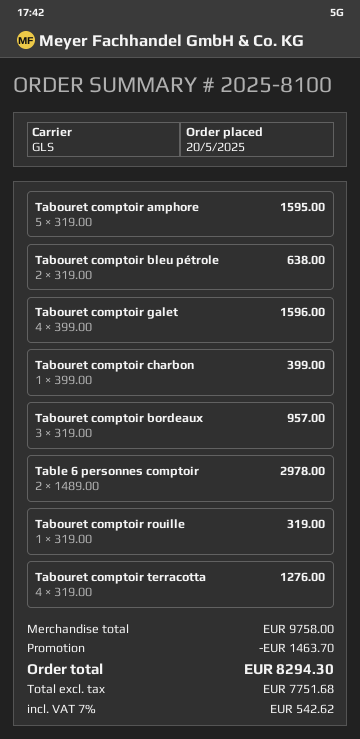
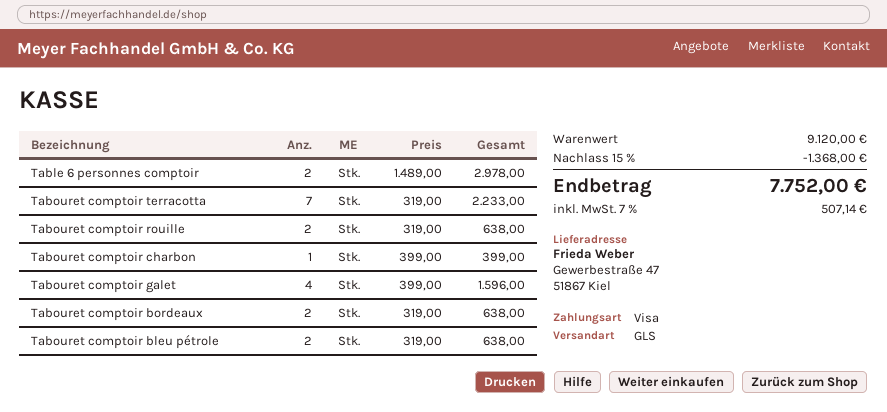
Tabouret comptoir amphore: 5 x 319.00 = 1595.00 -> none
Tabouret comptoir bordeaux: 3 x 319.00 = 957.00 -> 2 x 319.00 = 638.00
Tabouret comptoir rouille: 1 x 319.00 = 319.00 -> 2 x 319.00 = 638.00
Tabouret comptoir terracotta: 4 x 319.00 = 1276.00 -> 7 x 319.00 = 2233.00
subtotal: 9758.00 -> 9120.00
discount: 1463.70 -> 1368.00
tax: 7% = 542.62 -> 7% = 507.14
total: 8294.30 -> 7752.00

